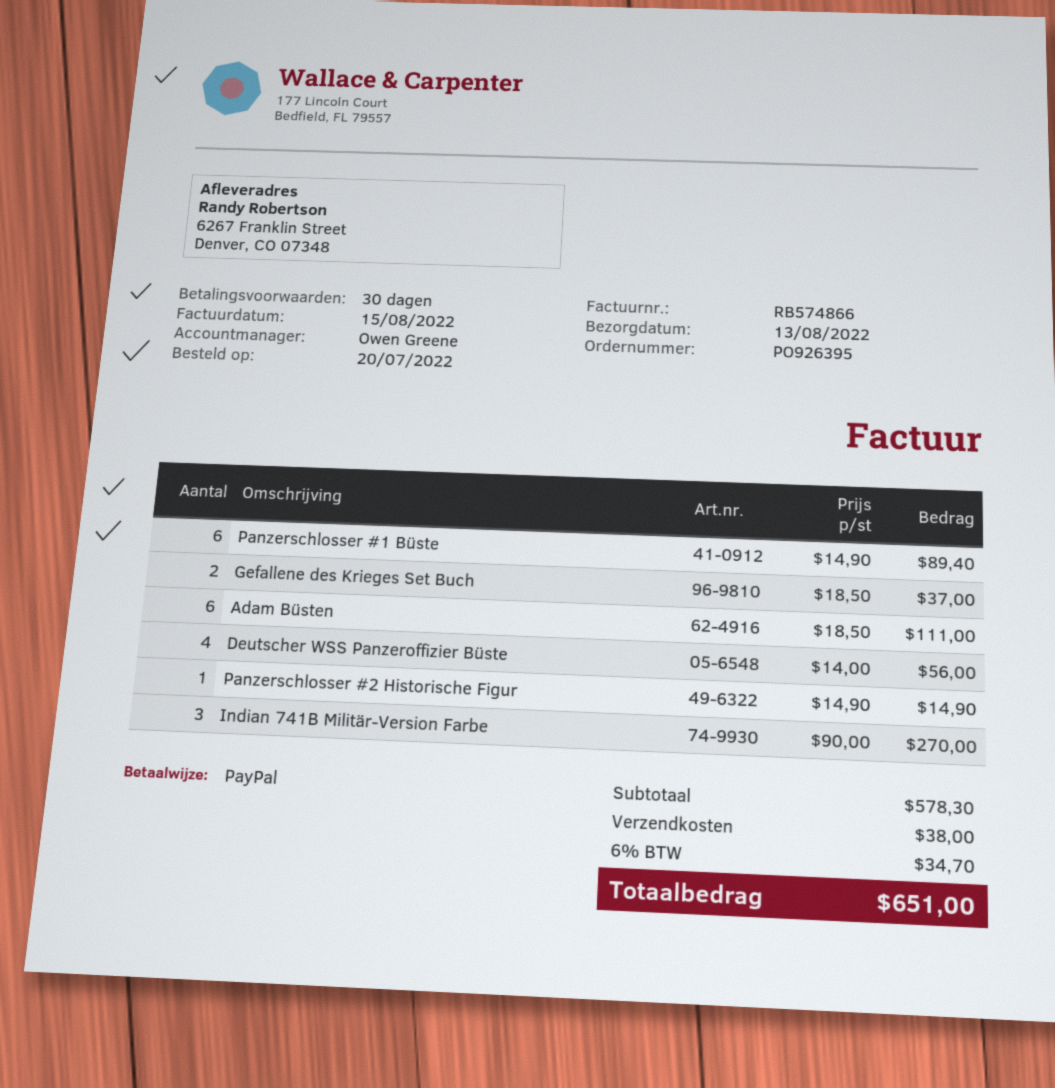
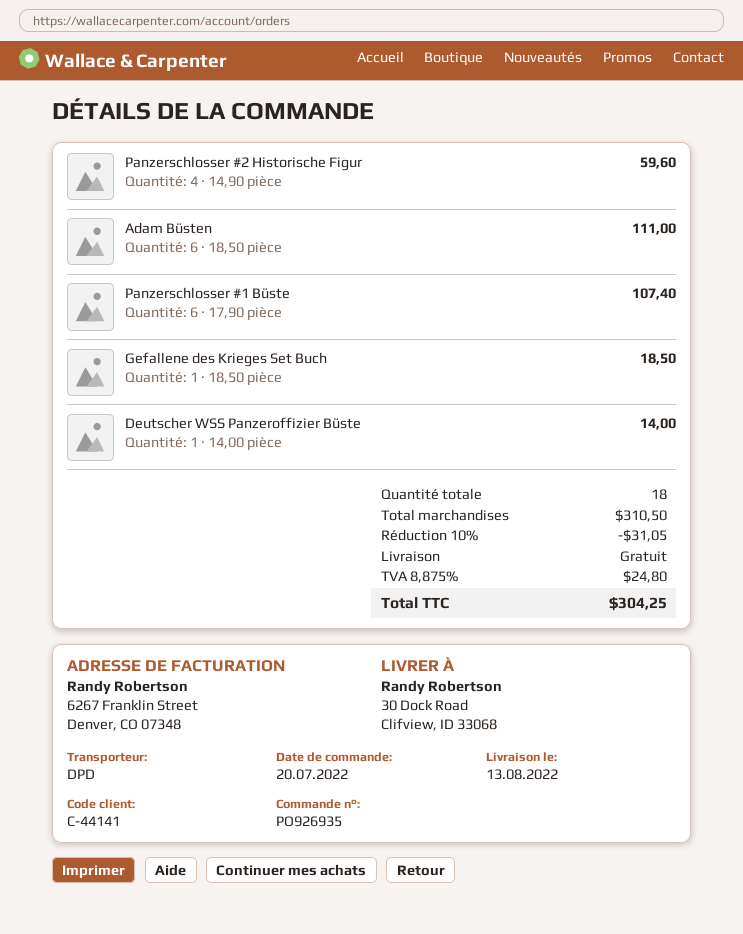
order number: PO926395 -> PO926935
ship to: 6267 Franklin Street, Denver, CO 07348 -> 30 Dock Road, Clifview, ID 33068
Panzerschlosser #1 Büste: 6 x 14.90 = 89.40 -> 6 x 17.90 = 107.40
Gefallene des Krieges Set Buch: 2 x 18.50 = 37.00 -> 1 x 18.50 = 18.50
Deutscher WSS Panzeroffizier Büste: 4 x 14.00 = 56.00 -> 1 x 14.00 = 14.00
Panzerschlosser #2 Historische Figur: 1 x 14.90 = 14.90 -> 4 x 14.90 = 59.60
Indian 741B Militär-Version Farbe: 3 x 90.00 = 270.00 -> none
subtotal: 578.30 -> 310.50
discount: none -> 10% = 31.05
shipping: 38.00 -> 0.00
tax: 6% = 34.70 -> 8.875% = 24.80
total: 651.00 -> 304.25

